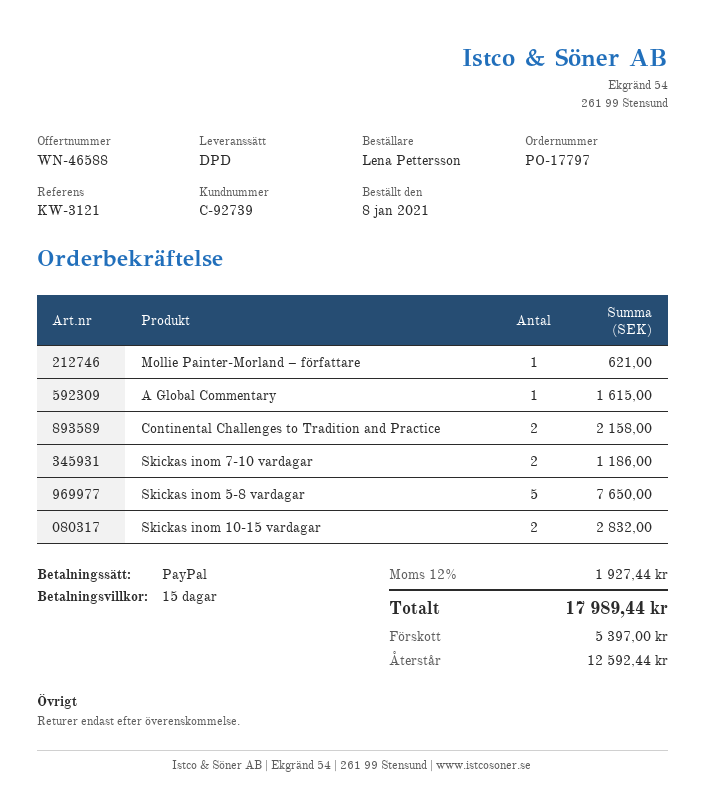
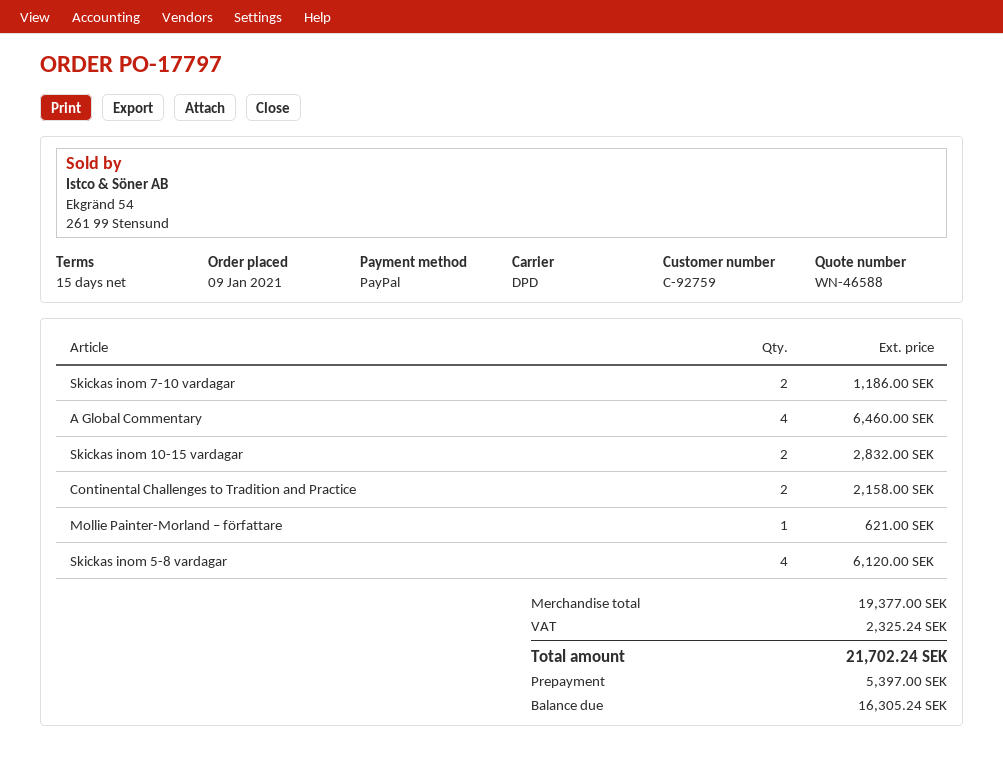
order date: 2021-01-08 -> 2021-01-09
customer number: C-92739 -> C-92759
A Global Commentary: 1 for 1615.00 -> 4 for 6460.00
Skickas inom 5-8 vardagar: 5 for 7650.00 -> 4 for 6120.00
tax: 1927.44 -> 2325.24
total: 17989.44 -> 21702.24
balance: 12592.44 -> 16305.24

